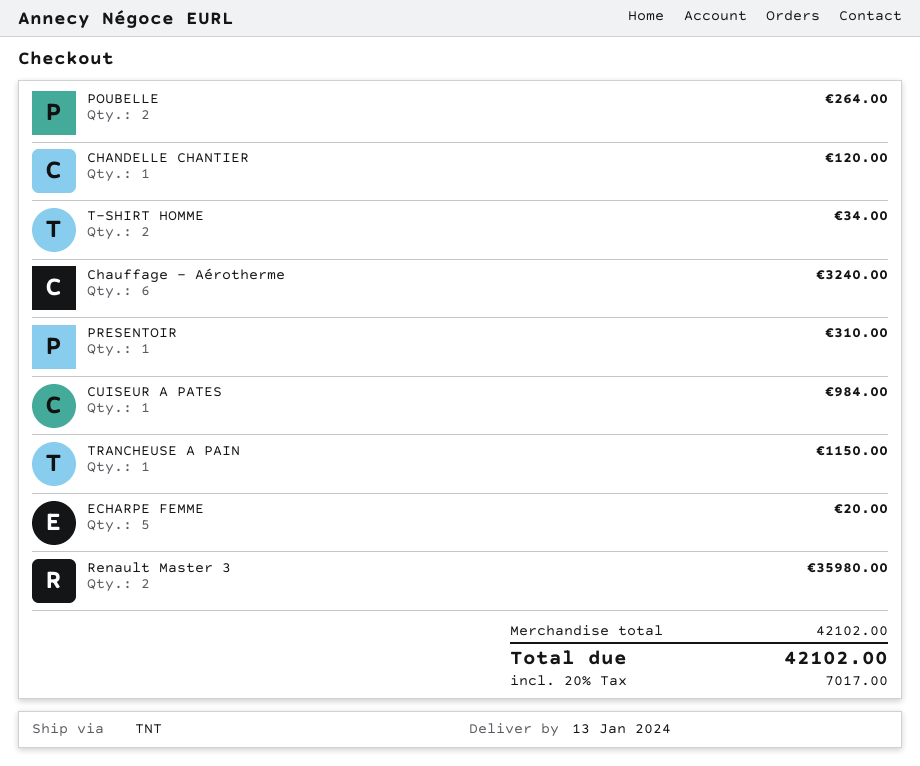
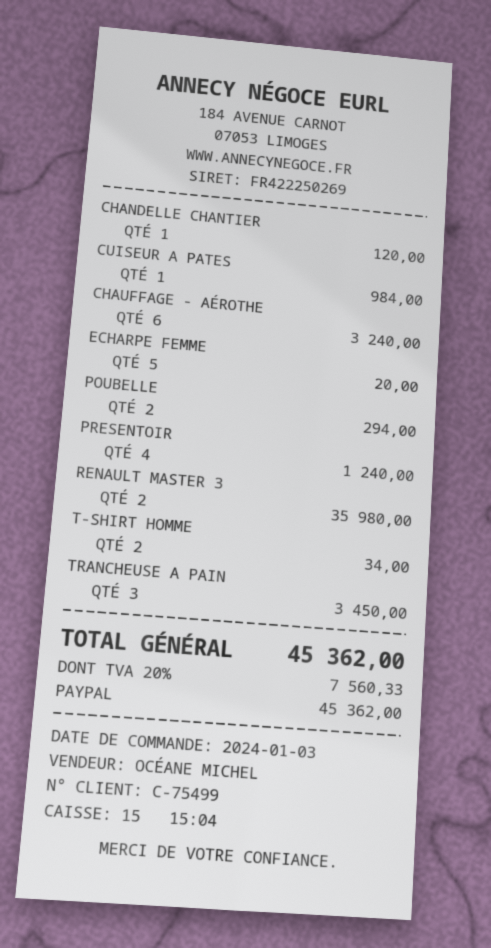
POUBELLE: 2 for 264.00 -> 2 for 294.00
PRESENTOIR: 1 for 310.00 -> 4 for 1240.00
TRANCHEUSE A PAIN: 1 for 1150.00 -> 3 for 3450.00
tax: 20% = 7017.00 -> 20% = 7560.33
total: 42102.00 -> 45362.00

